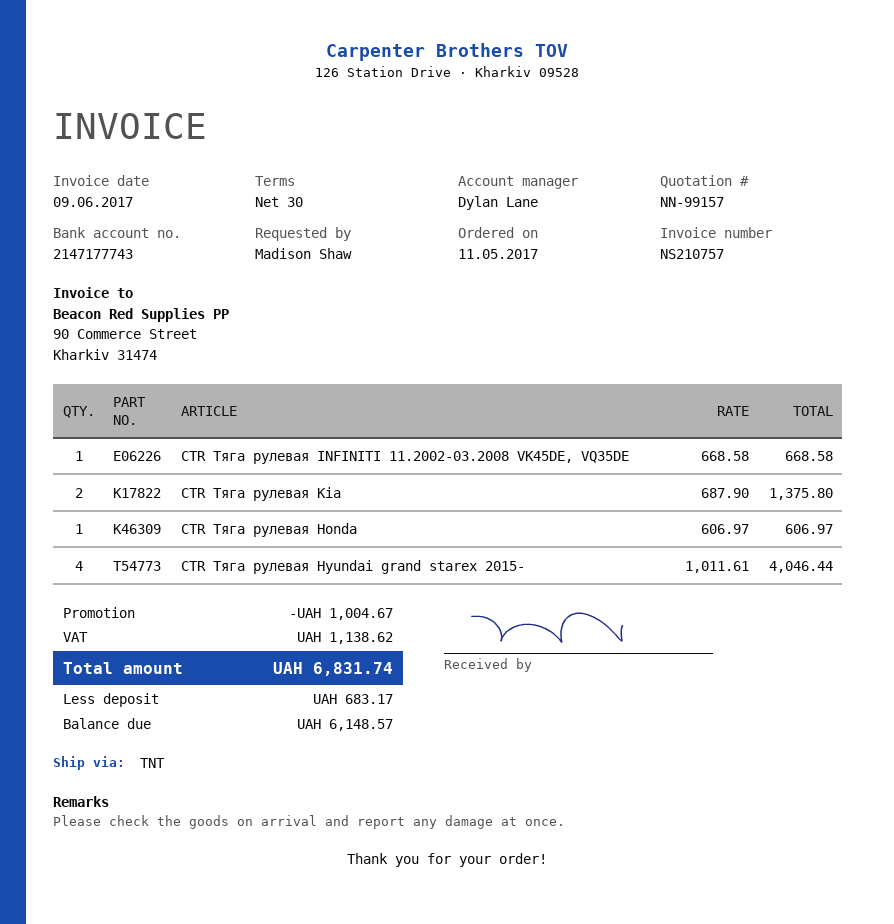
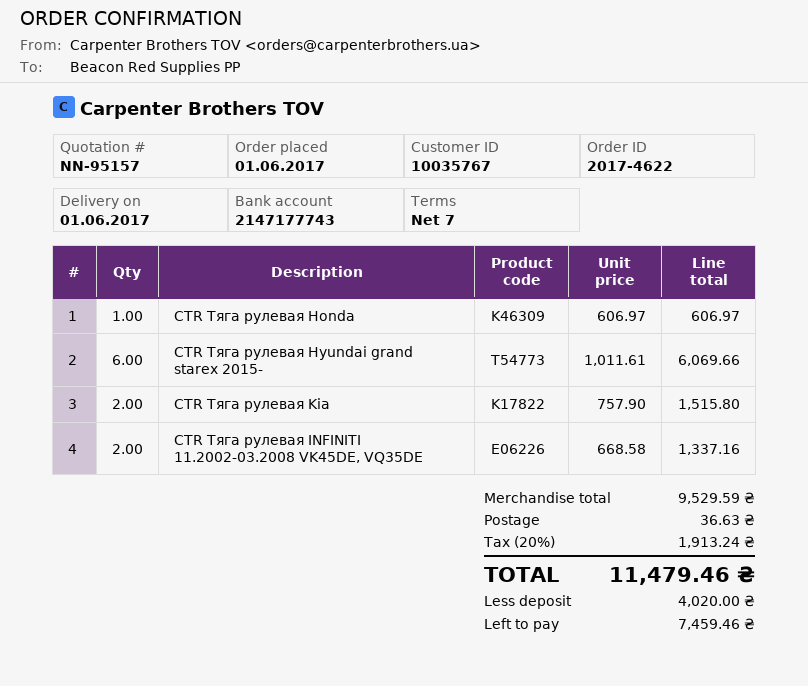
quote number: NN-99157 -> NN-95157
order date: 2017-05-11 -> 2017-06-01
payment terms: 30 days -> 7 days
CTR Тяга рулевая INFINITI 11.2002-03.2008 VK45DE, VQ35DE: 1 x 668.58 = 668.58 -> 2 x 668.58 = 1337.16
CTR Тяга рулевая Kia: 2 x 687.90 = 1375.80 -> 2 x 757.90 = 1515.80
CTR Тяга рулевая Hyundai grand starex 2015-: 4 x 1011.61 = 4046.44 -> 6 x 1011.61 = 6069.66
discount: 1004.67 -> none
shipping: none -> 36.63
tax: 1138.62 -> 1913.24
total: 6831.74 -> 11479.46
deposit: 683.17 -> 4020.00
balance: 6148.57 -> 7459.46

